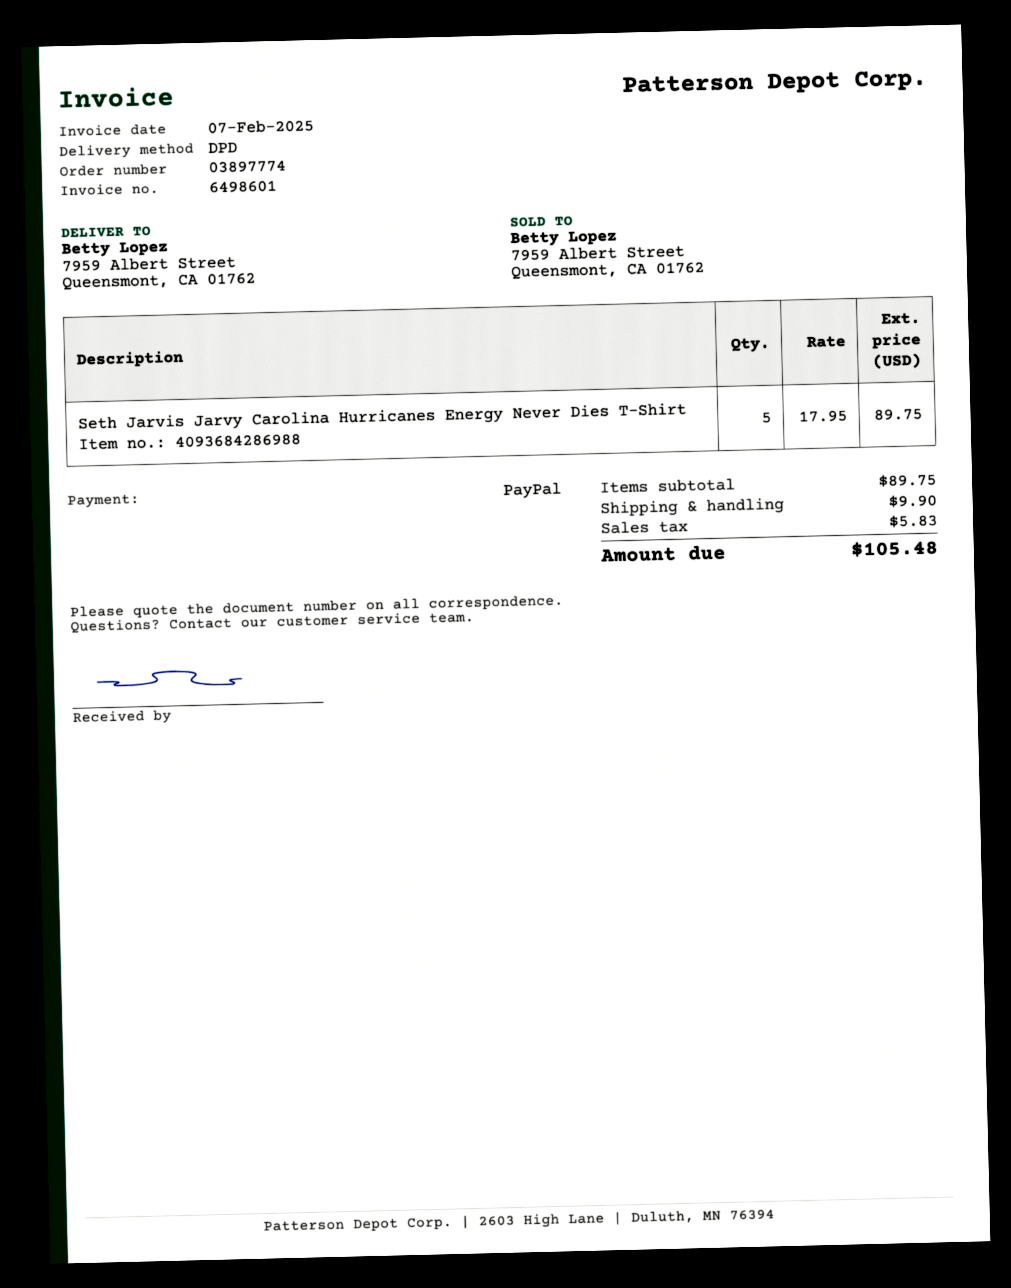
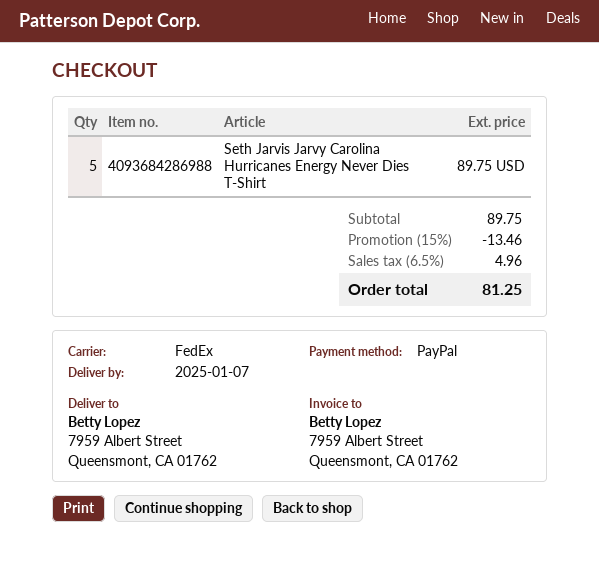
shipping method: DPD -> FedEx
discount: none -> 15% = 13.46
shipping: 9.90 -> none
tax: 5.83 -> 4.96
total: 105.48 -> 81.25

